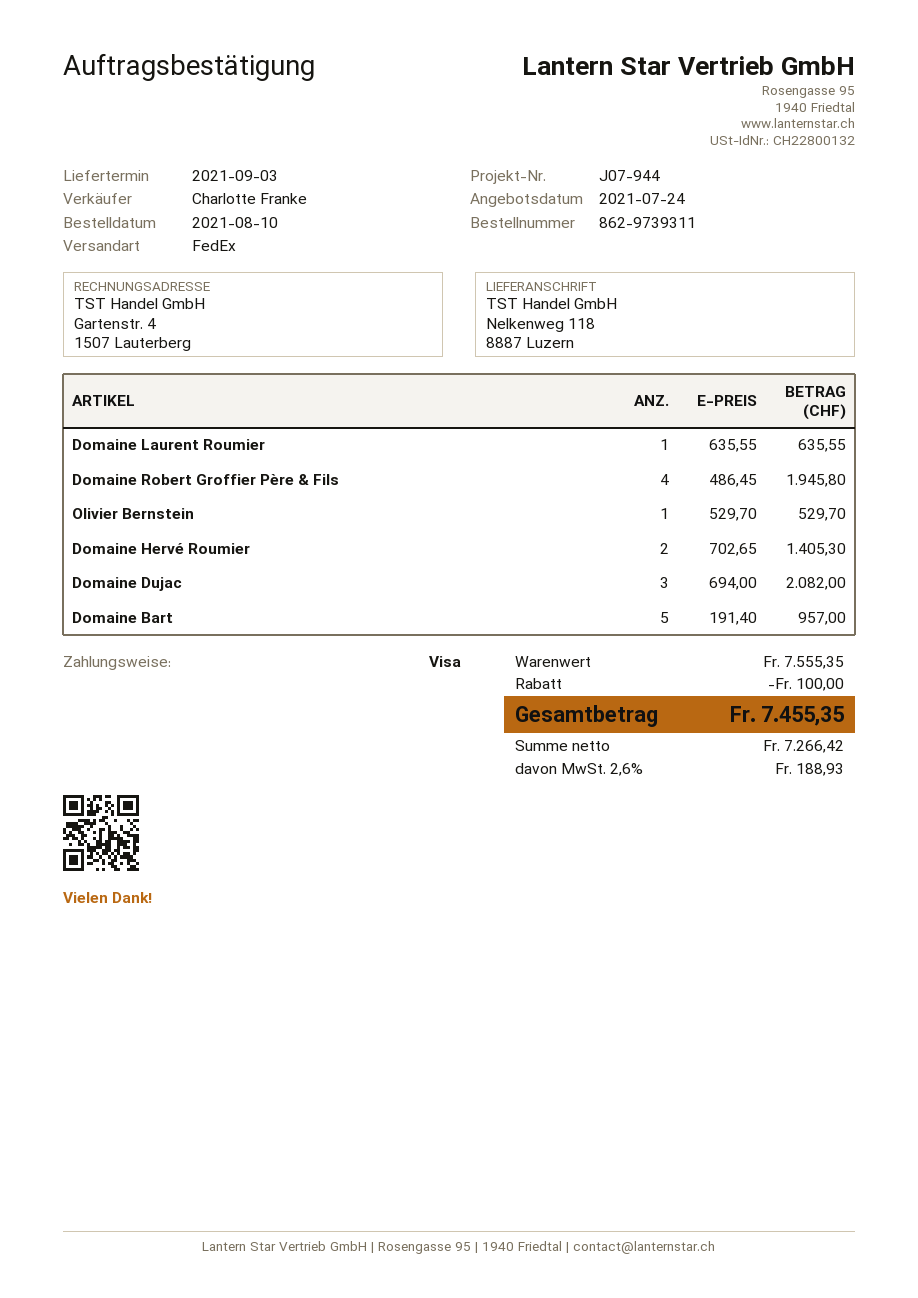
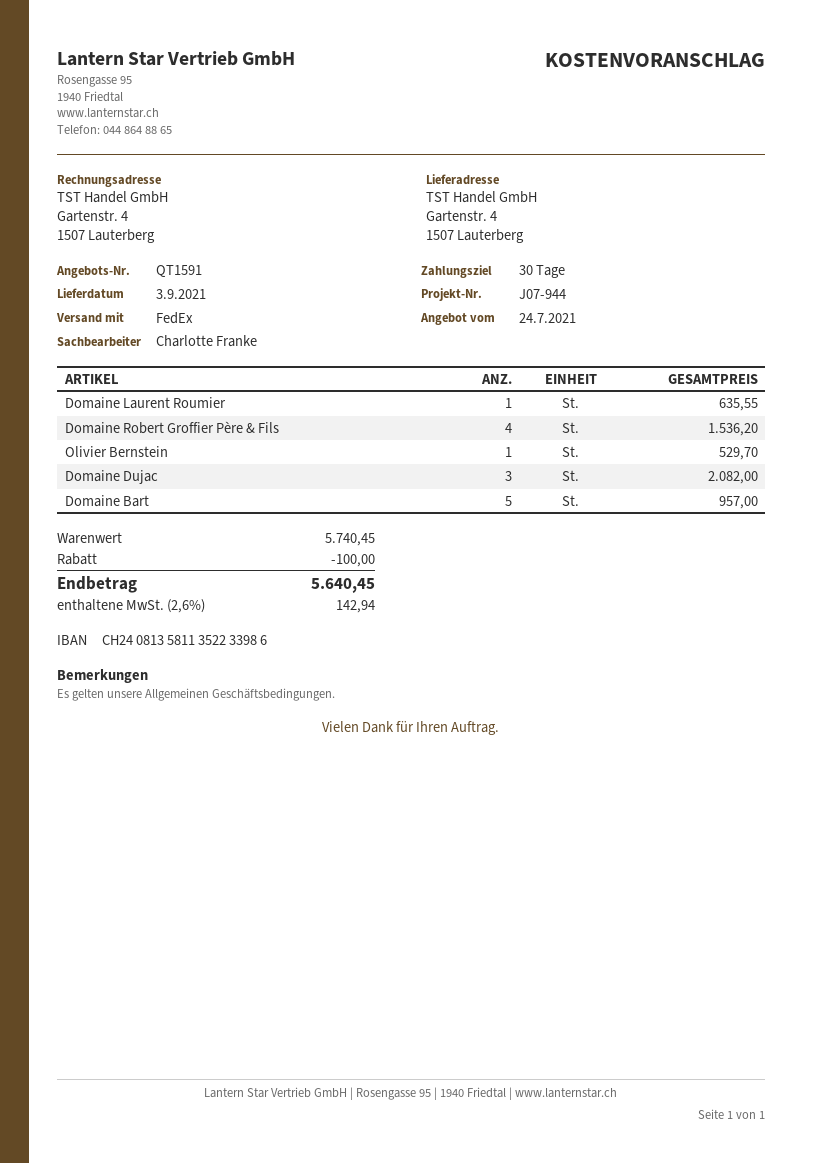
ship to: Nelkenweg 118, 8887 Luzern -> Gartenstr. 4, 1507 Lauterberg
Domaine Robert Groffier Père & Fils: 4 for 1945.80 -> 4 for 1536.20
Domaine Hervé Roumier: 2 for 1405.30 -> none
subtotal: 7555.35 -> 5740.45
tax: 2.6% = 188.93 -> 2.6% = 142.94
total: 7455.35 -> 5640.45

